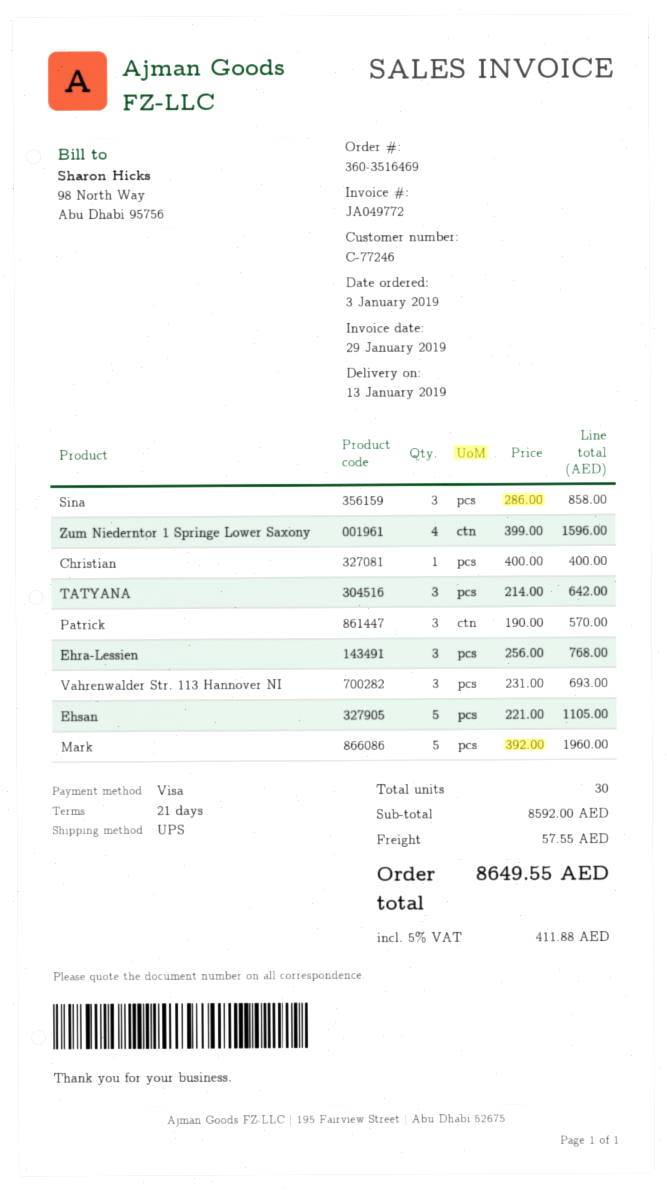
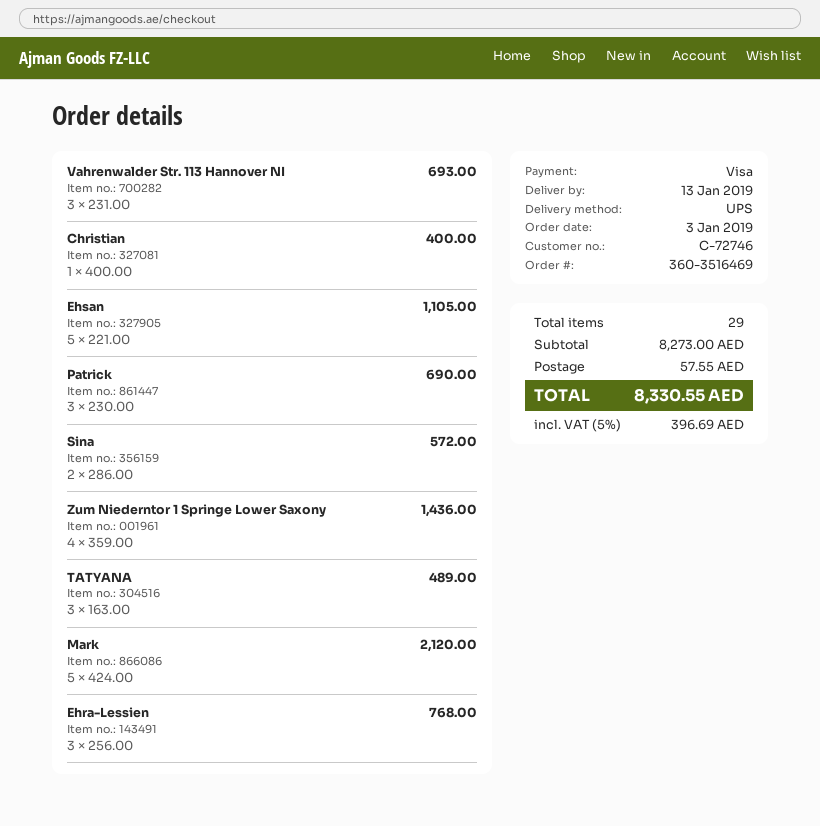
customer number: C-77246 -> C-72746
Sina: 3 x 286.00 = 858.00 -> 2 x 286.00 = 572.00
Zum Niederntor 1 Springe Lower Saxony: 4 x 399.00 = 1596.00 -> 4 x 359.00 = 1436.00
TATYANA: 3 x 214.00 = 642.00 -> 3 x 163.00 = 489.00
Patrick: 3 x 190.00 = 570.00 -> 3 x 230.00 = 690.00
Mark: 5 x 392.00 = 1960.00 -> 5 x 424.00 = 2120.00
total quantity: 30 -> 29
subtotal: 8592.00 -> 8273.00
tax: 5% = 411.88 -> 5% = 396.69
total: 8649.55 -> 8330.55

